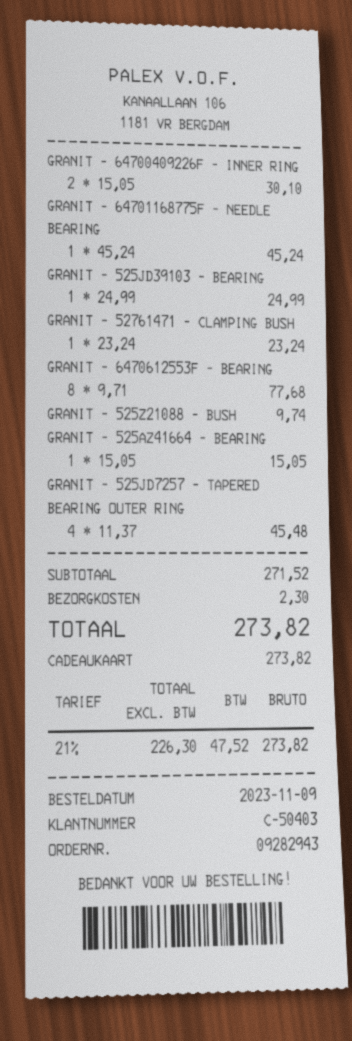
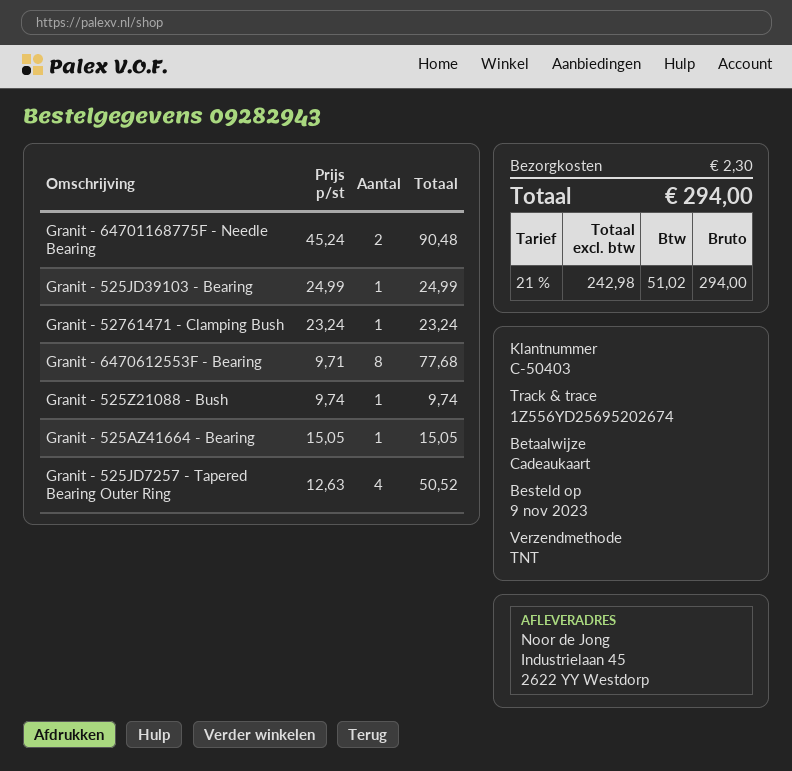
GRANIT - 64700409226F - INNER RING: 2 x 15.05 = 30.10 -> none
GRANIT - 64701168775F - NEEDLE BEARING: 1 x 45.24 = 45.24 -> 2 x 45.24 = 90.48
GRANIT - 525JD7257 - TAPERED BEARING OUTER RING: 4 x 11.37 = 45.48 -> 4 x 12.63 = 50.52
net: 226.30 -> 242.98
tax: 21% = 47.52 -> 21% = 51.02
total: 273.82 -> 294.00

